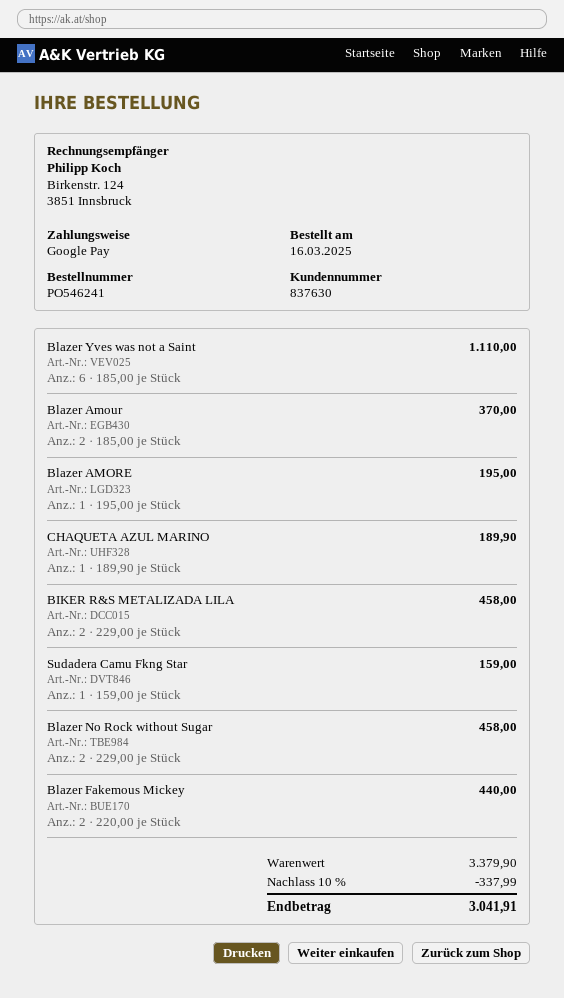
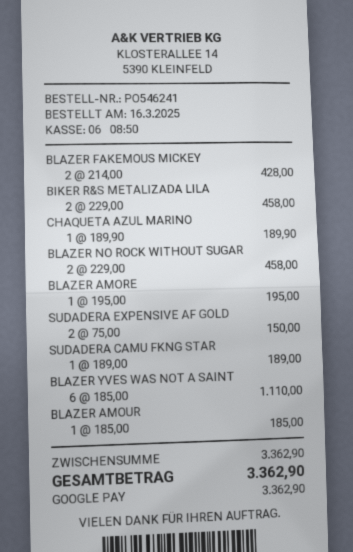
Blazer Amour: 2 x 185.00 = 370.00 -> 1 x 185.00 = 185.00
Sudadera Camu Fkng Star: 1 x 159.00 = 159.00 -> 1 x 189.00 = 189.00
Blazer Fakemous Mickey: 2 x 220.00 = 440.00 -> 2 x 214.00 = 428.00
SUDADERA EXPENSIVE AF GOLD: none -> 2 x 75.00 = 150.00
subtotal: 3379.90 -> 3362.90
discount: 10% = 337.99 -> none
total: 3041.91 -> 3362.90

